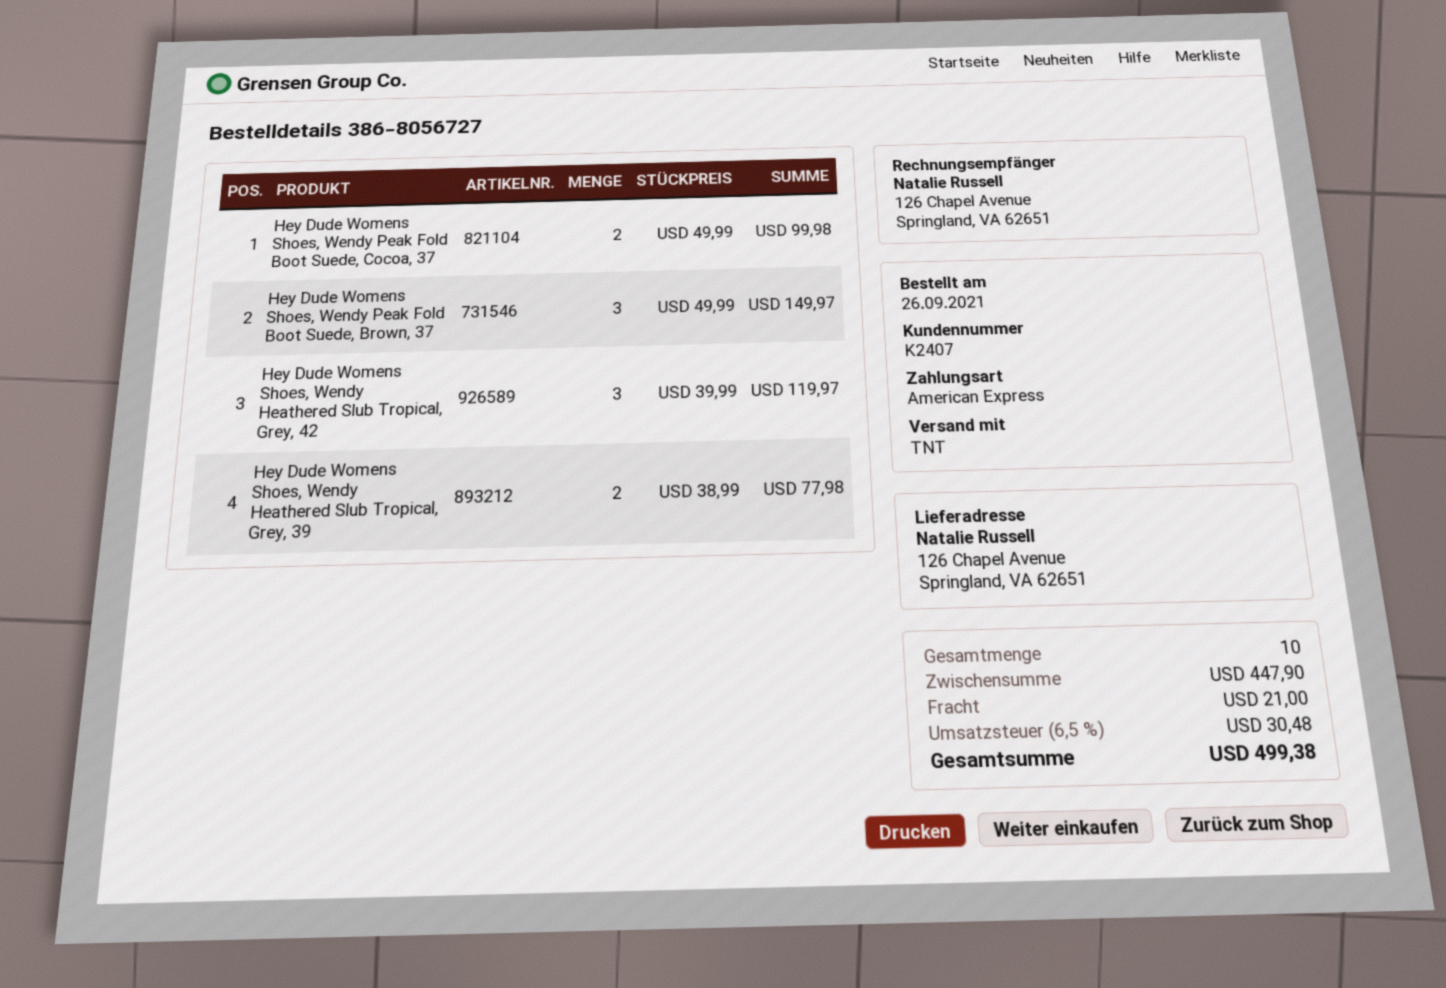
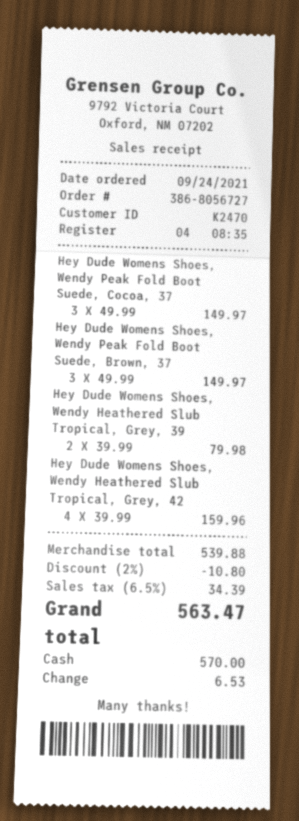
order date: 2021-09-26 -> 2021-09-24
customer number: K2407 -> K2470
payment method: American Express -> cash
Hey Dude Womens Shoes, Wendy Peak Fold Boot Suede, Cocoa, 37: 2 x 49.99 = 99.98 -> 3 x 49.99 = 149.97
Hey Dude Womens Shoes, Wendy Heathered Slub Tropical, Grey, 42: 3 x 39.99 = 119.97 -> 4 x 39.99 = 159.96
Hey Dude Womens Shoes, Wendy Heathered Slub Tropical, Grey, 39: 2 x 38.99 = 77.98 -> 2 x 39.99 = 79.98
subtotal: 447.90 -> 539.88
discount: none -> 2% = 10.80
shipping: 21.00 -> none
tax: 6.5% = 30.48 -> 6.5% = 34.39
total: 499.38 -> 563.47

